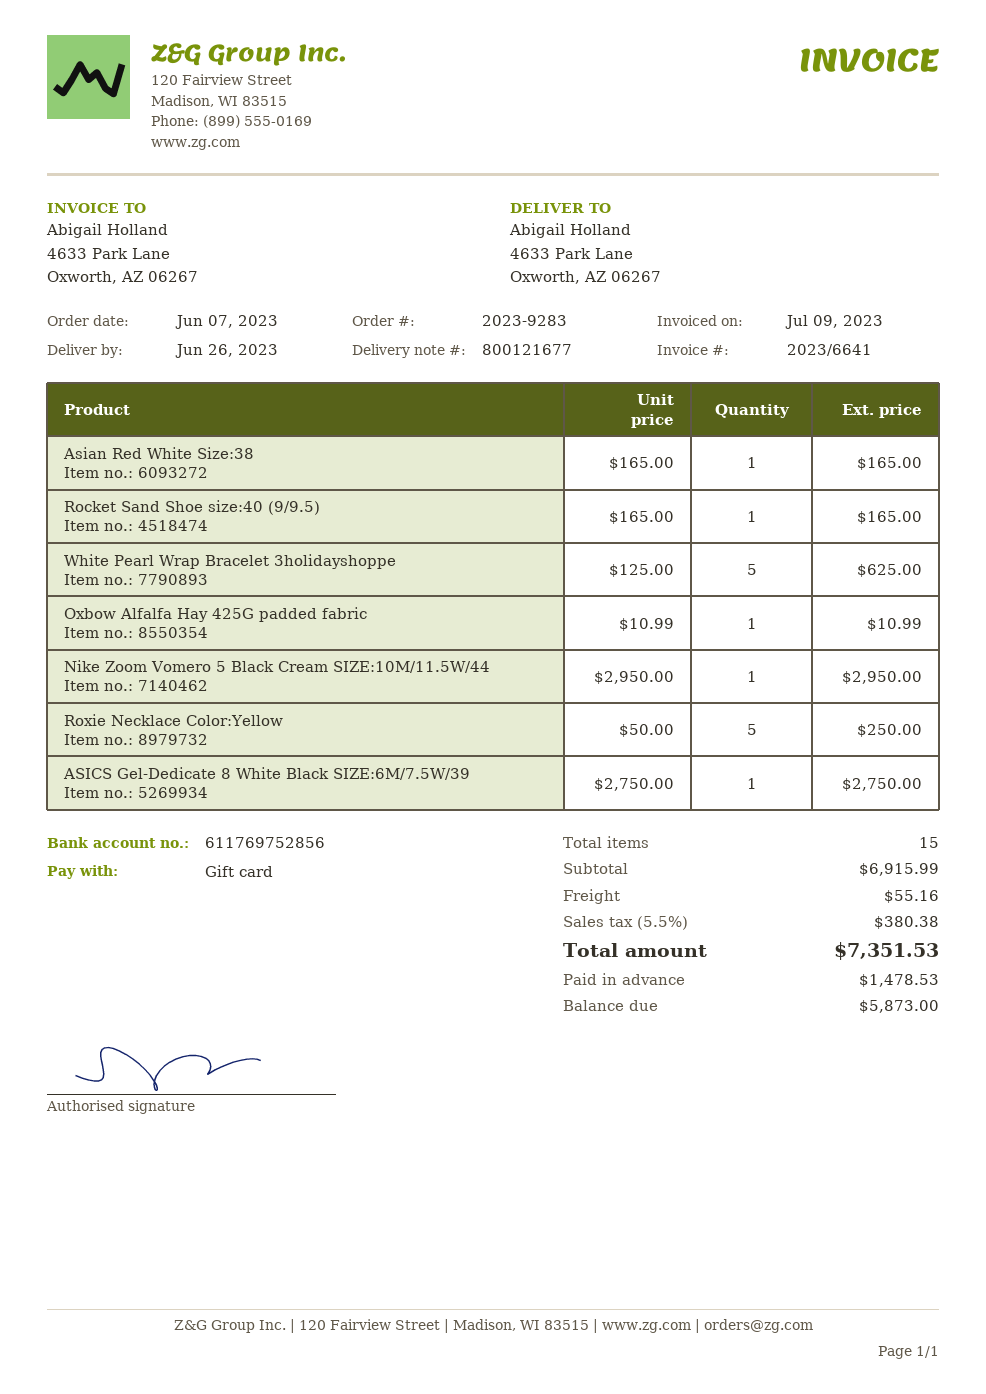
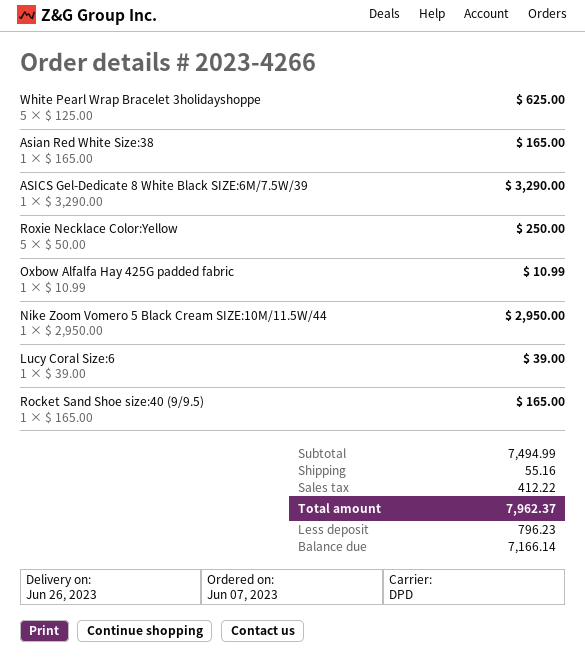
order number: 2023-9283 -> 2023-4266
ASICS Gel-Dedicate 8 White Black SIZE:6M/7.5W/39: 1 x 2750.00 = 2750.00 -> 1 x 3290.00 = 3290.00
Lucy Coral Size:6: none -> 1 x 39.00 = 39.00
subtotal: 6915.99 -> 7494.99
tax: 380.38 -> 412.22
total: 7351.53 -> 7962.37
deposit: 1478.53 -> 796.23
balance: 5873.00 -> 7166.14

